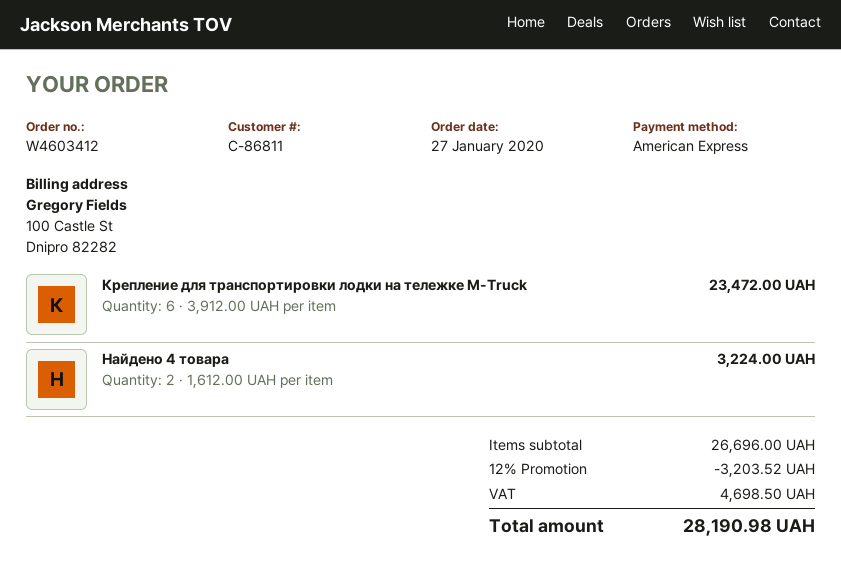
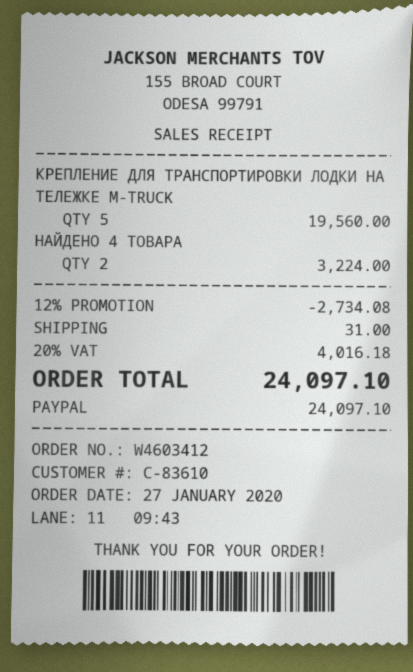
customer number: C-86811 -> C-83610
payment method: American Express -> PayPal
Крепление для транспортировки лодки на тележке M-Truck: 6 for 23472.00 -> 5 for 19560.00
discount: 12% = 3203.52 -> 12% = 2734.08
shipping: none -> 31.00
tax: 4698.50 -> 4016.18
total: 28190.98 -> 24097.10

